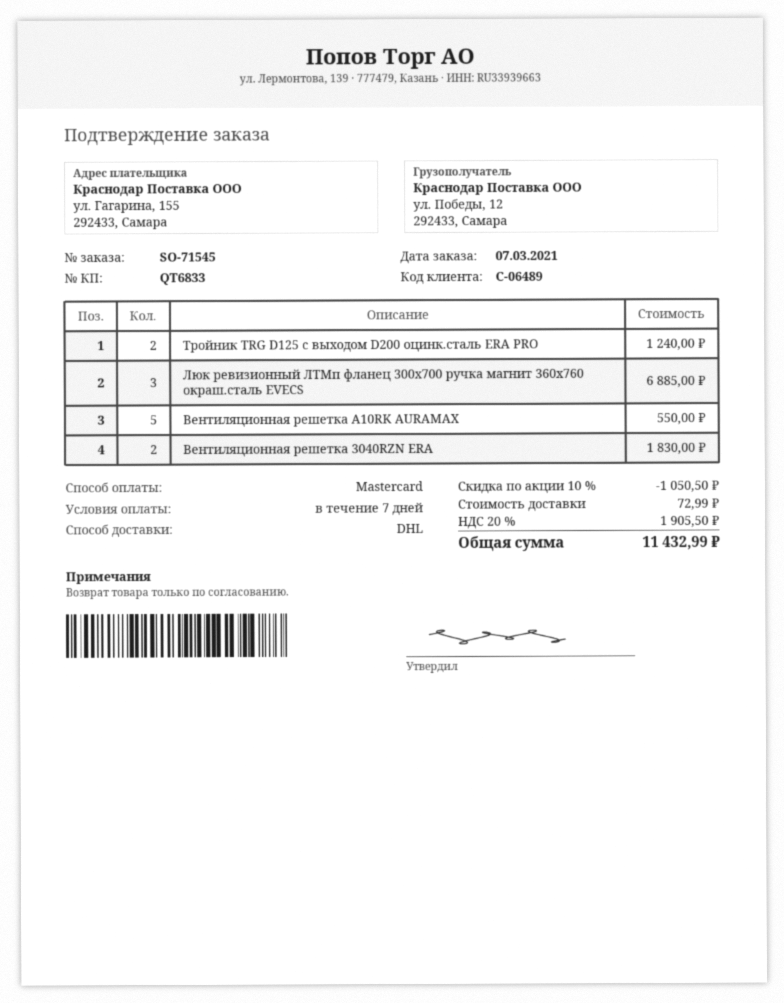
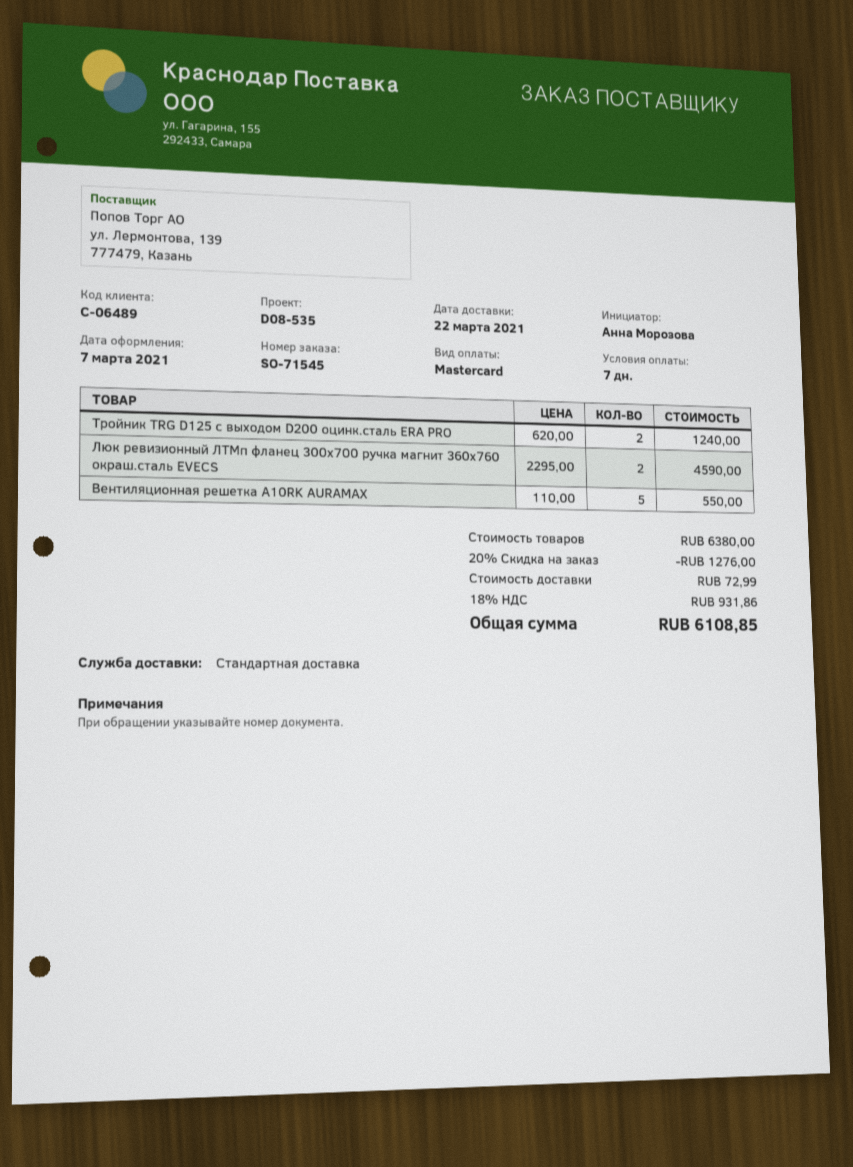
shipping method: DHL -> standard
Люк ревизионный ЛТМп фланец 300х700 ручка магнит 360х760 окраш.сталь EVECS: 3 for 6885.00 -> 2 for 4590.00
Вентиляционная решетка 3040RZN ERA: 2 for 1830.00 -> none
discount: 10% = 1050.50 -> 20% = 1276.00
tax: 20% = 1905.50 -> 18% = 931.86
total: 11432.99 -> 6108.85

